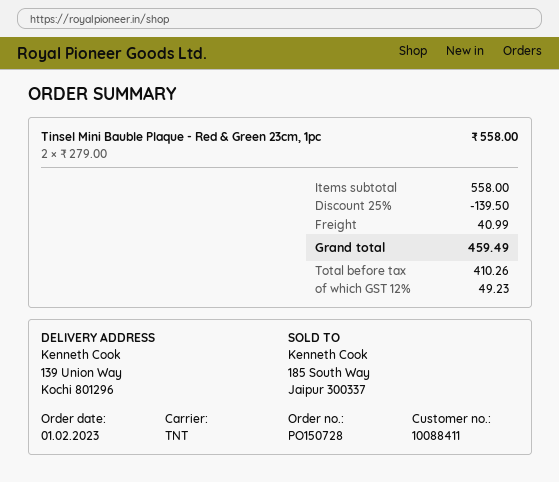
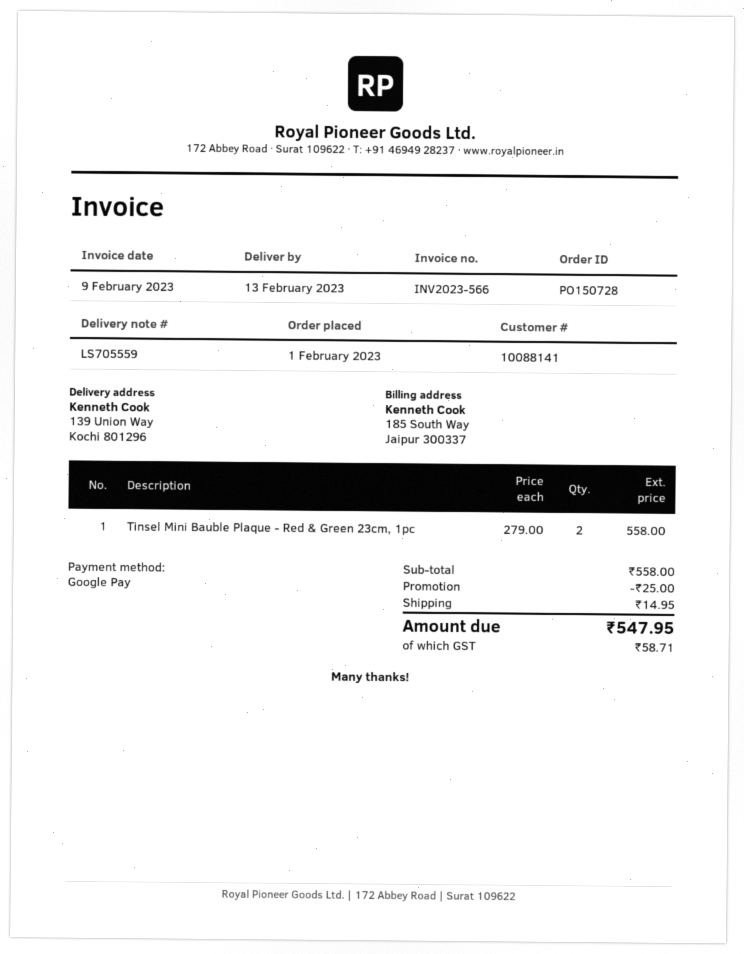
customer number: 10088411 -> 10088141
discount: 139.50 -> 25.00
shipping: 40.99 -> 14.95
tax: 49.23 -> 58.71
total: 459.49 -> 547.95

